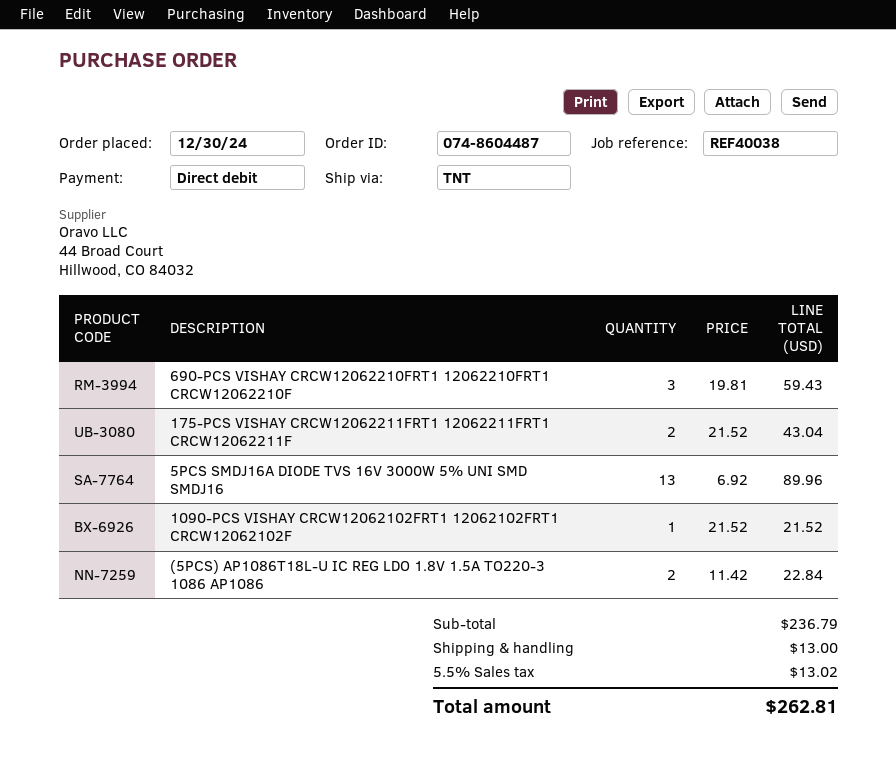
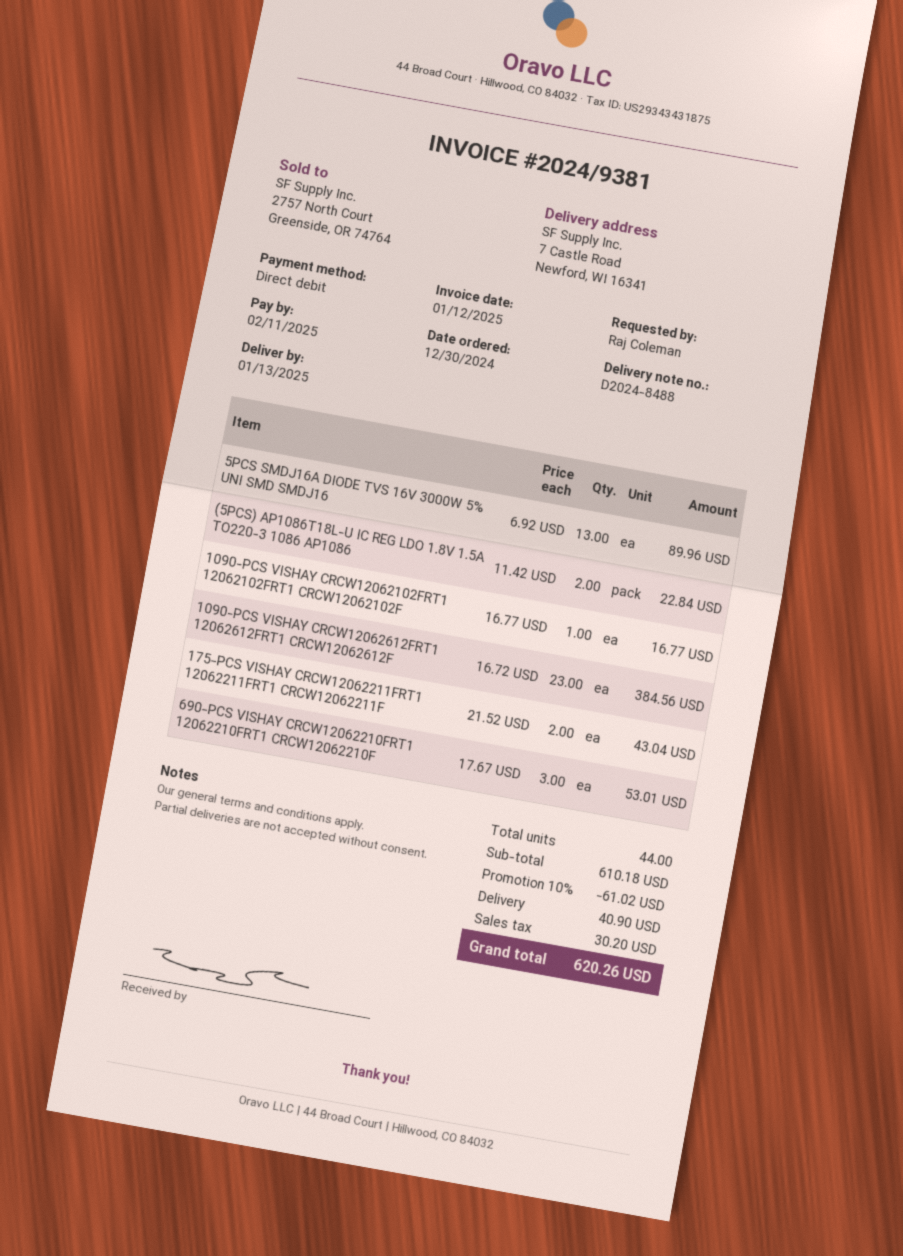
690-PCS VISHAY CRCW12062210FRT1 12062210FRT1 CRCW12062210F: 3 x 19.81 = 59.43 -> 3 x 17.67 = 53.01
1090-PCS VISHAY CRCW12062102FRT1 12062102FRT1 CRCW12062102F: 1 x 21.52 = 21.52 -> 1 x 16.77 = 16.77
1090-PCS VISHAY CRCW12062612FRT1 12062612FRT1 CRCW12062612F: none -> 23 x 16.72 = 384.56
subtotal: 236.79 -> 610.18
discount: none -> 10% = 61.02
shipping: 13.00 -> 40.90
tax: 13.02 -> 30.20
total: 262.81 -> 620.26

